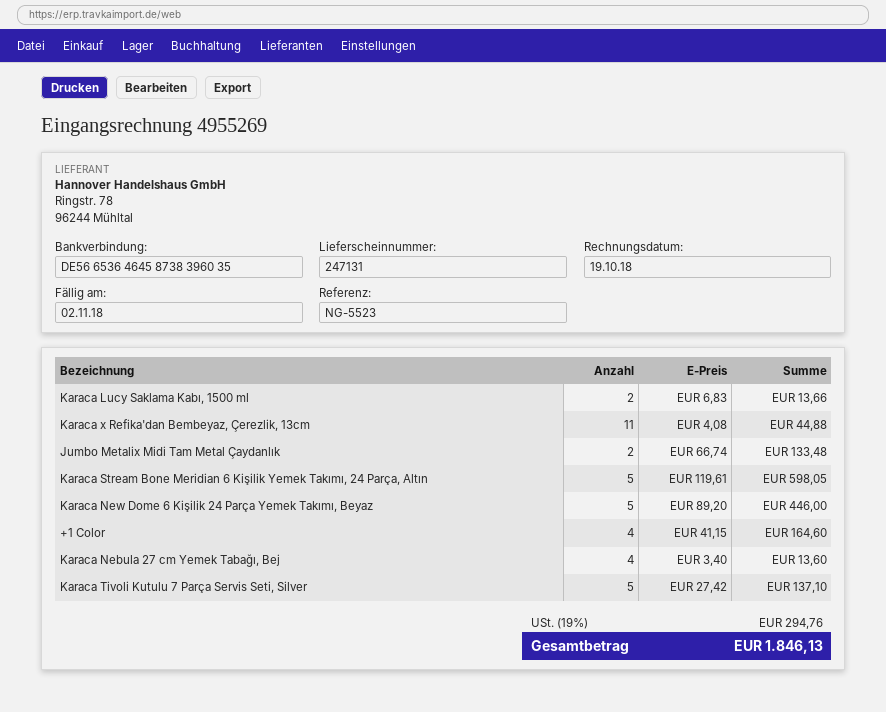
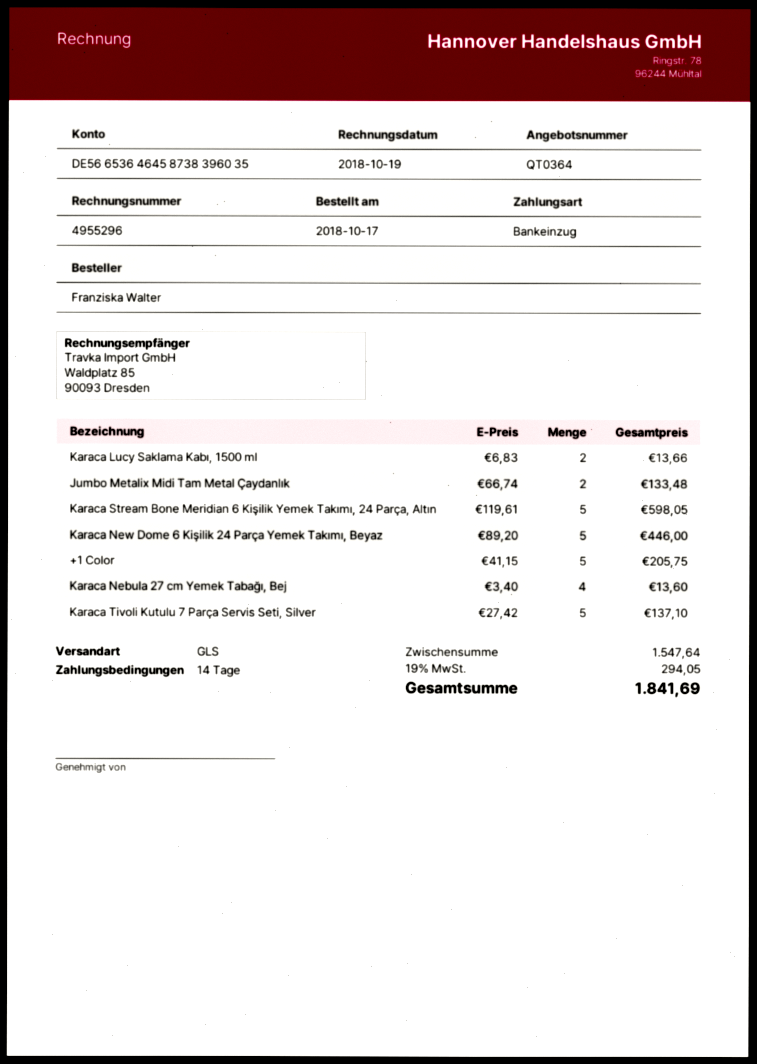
invoice number: 4955269 -> 4955296
Karaca x Refika'dan Bembeyaz, Çerezlik, 13cm: 11 x 4.08 = 44.88 -> none
+1 Color: 4 x 41.15 = 164.60 -> 5 x 41.15 = 205.75
tax: 19% = 294.76 -> 19% = 294.05
total: 1846.13 -> 1841.69

